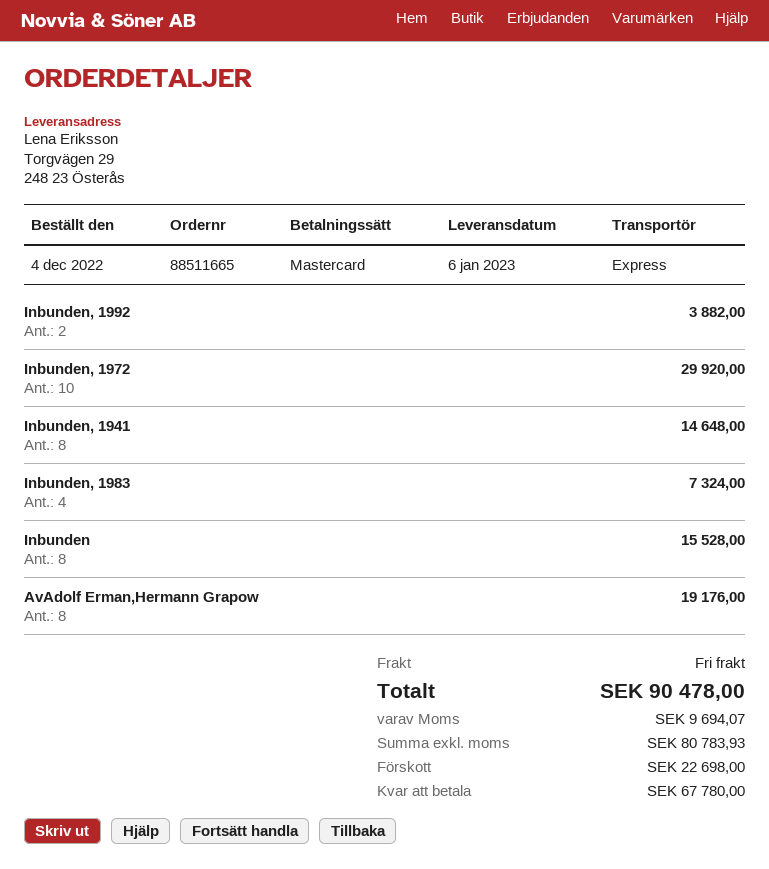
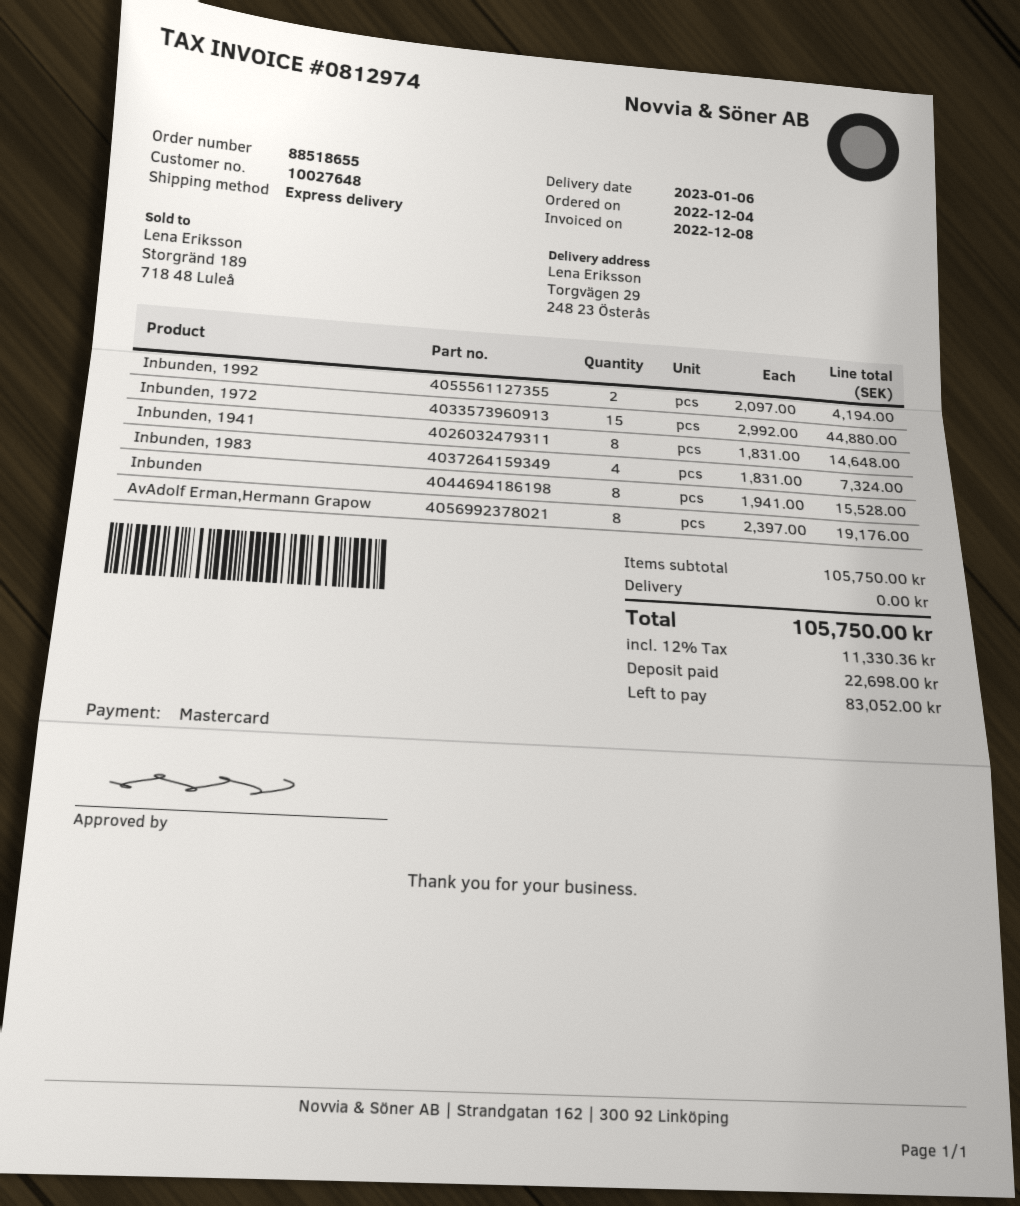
order number: 88511665 -> 88518655
Inbunden, 1992: 2 for 3882.00 -> 2 for 4194.00
Inbunden, 1972: 10 for 29920.00 -> 15 for 44880.00
tax: 9694.07 -> 11330.36
total: 90478.00 -> 105750.00
balance: 67780.00 -> 83052.00

